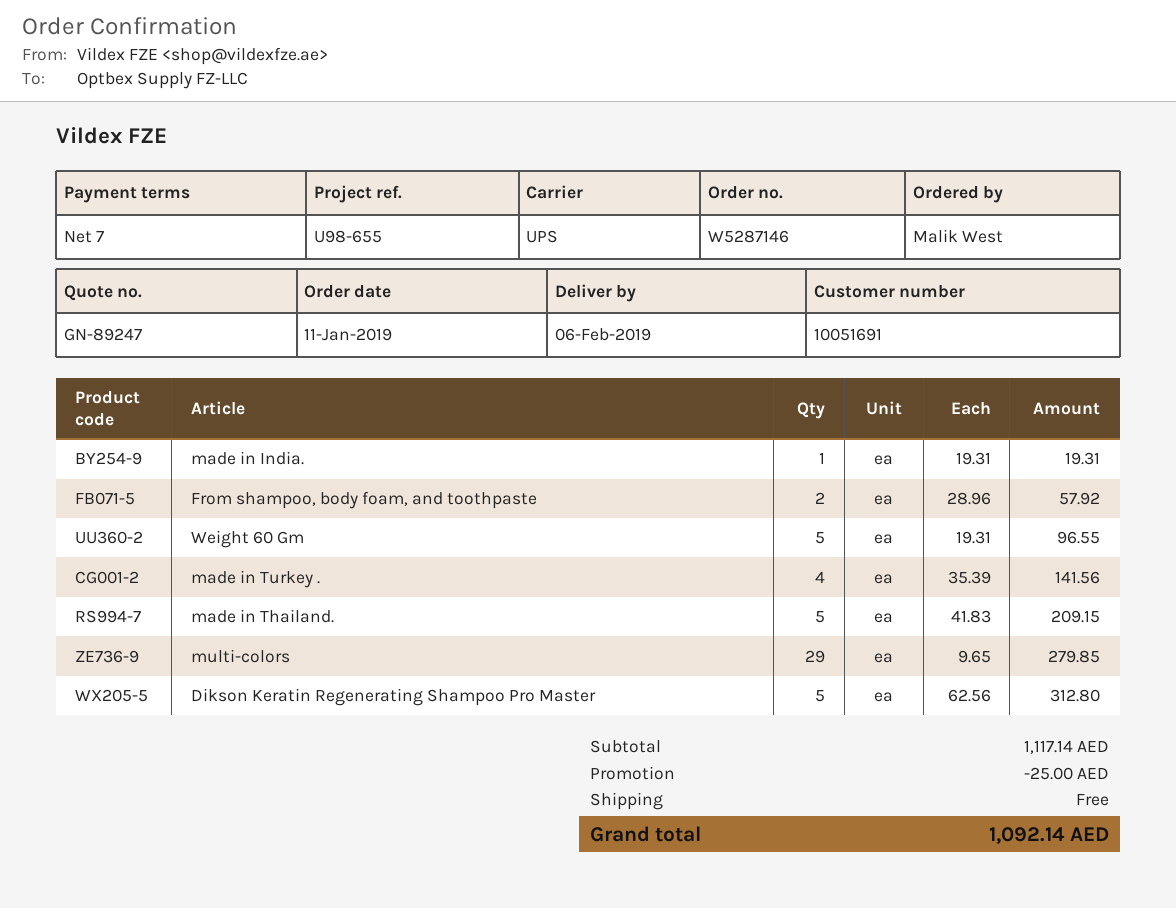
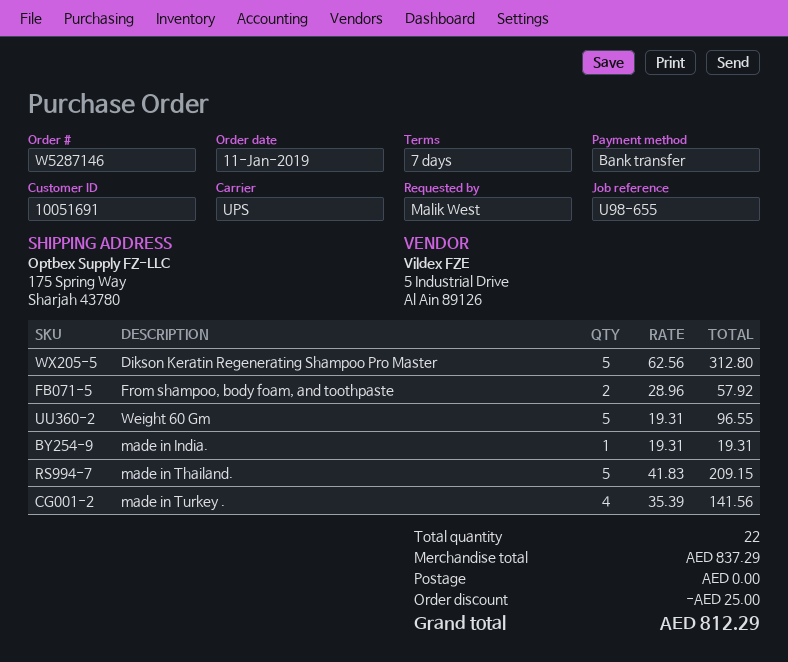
multi-colors: 29 x 9.65 = 279.85 -> none
subtotal: 1117.14 -> 837.29
total: 1092.14 -> 812.29

